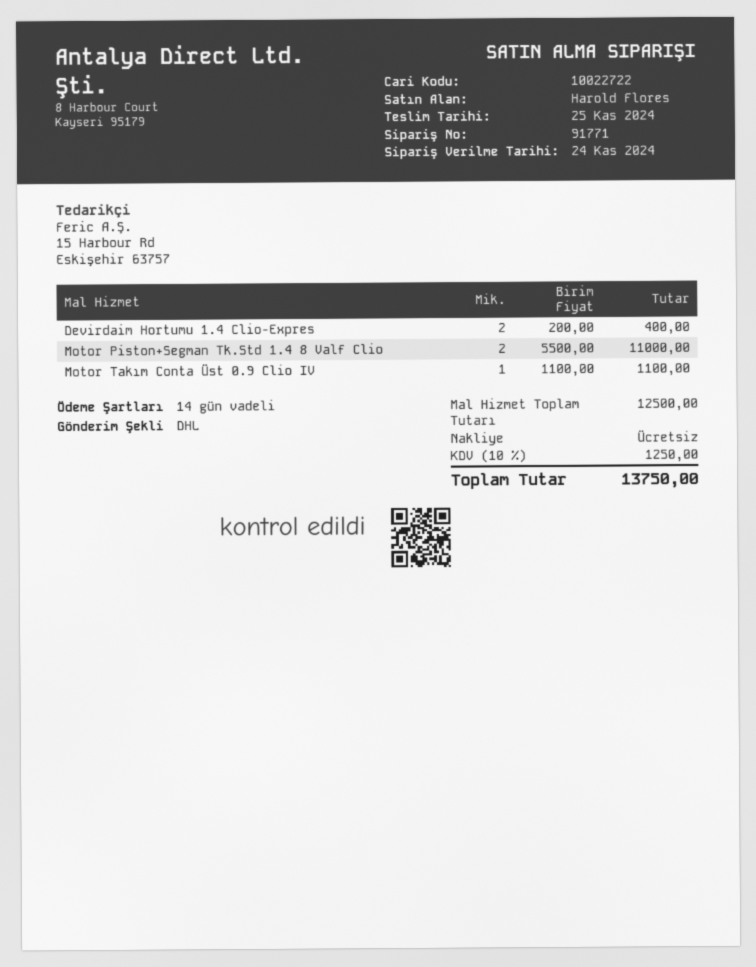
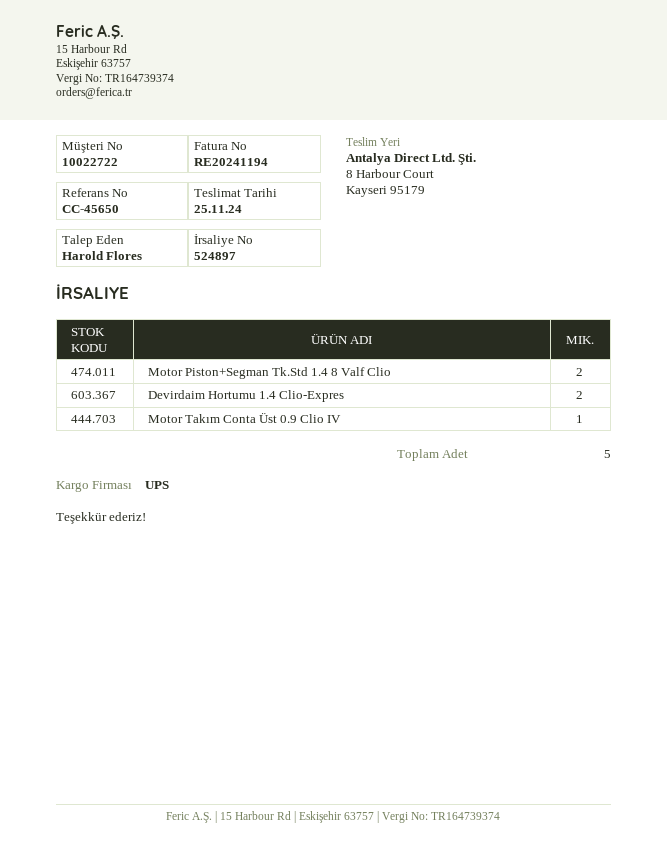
shipping method: DHL -> UPS

